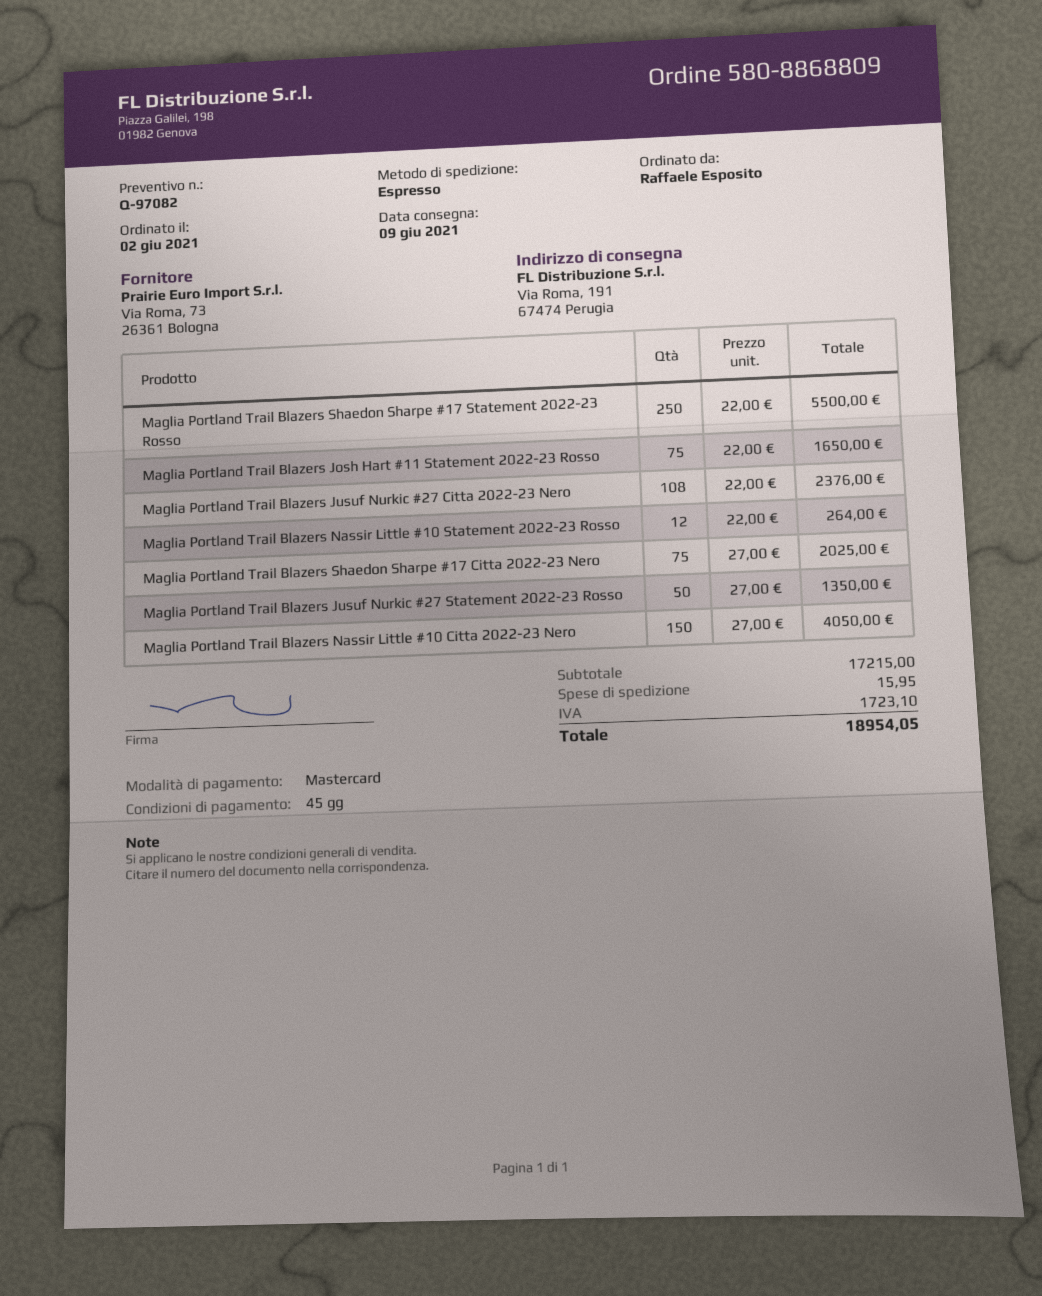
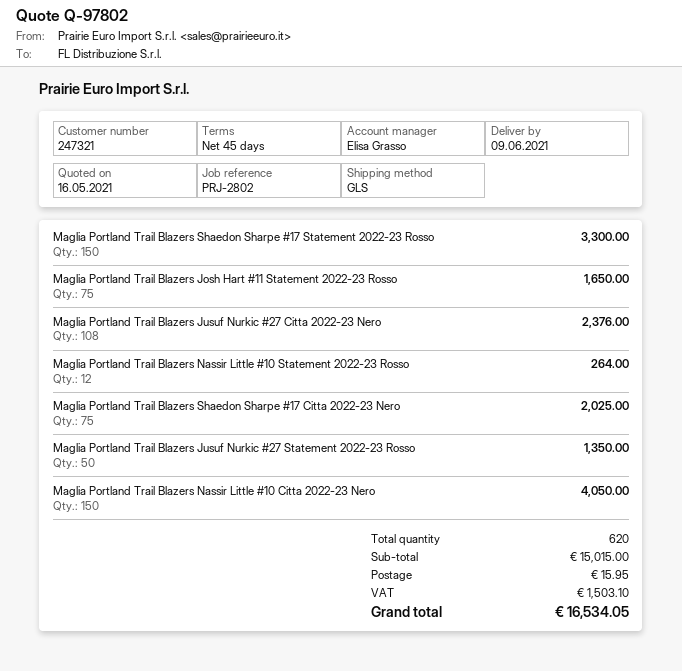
quote number: Q-97082 -> Q-97802
shipping method: express -> GLS
Maglia Portland Trail Blazers Shaedon Sharpe #17 Statement 2022-23 Rosso: 250 for 5500.00 -> 150 for 3300.00
subtotal: 17215.00 -> 15015.00
tax: 1723.10 -> 1503.10
total: 18954.05 -> 16534.05

